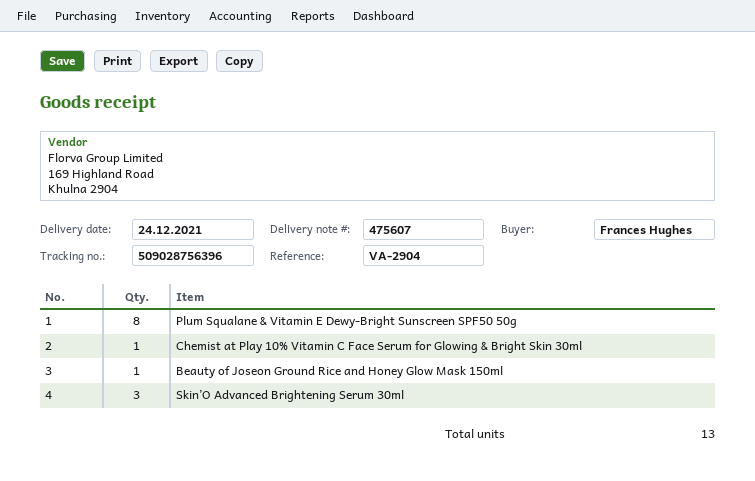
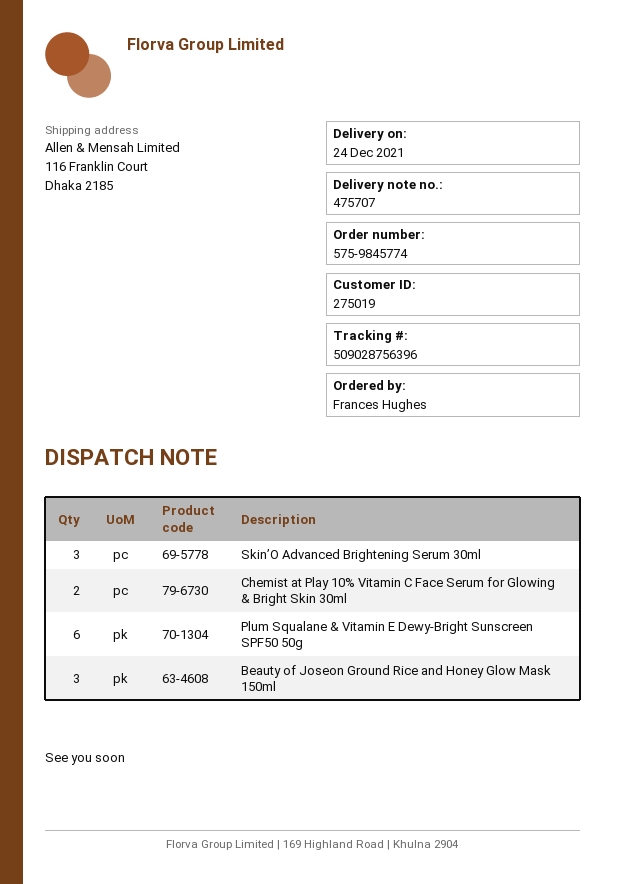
delivery note number: 475607 -> 475707
Plum Squalane & Vitamin E Dewy-Bright Sunscreen SPF50 50g: 8 -> 6
Chemist at Play 10% Vitamin C Face Serum for Glowing & Bright Skin 30ml: 1 -> 2
Beauty of Joseon Ground Rice and Honey Glow Mask 150ml: 1 -> 3

